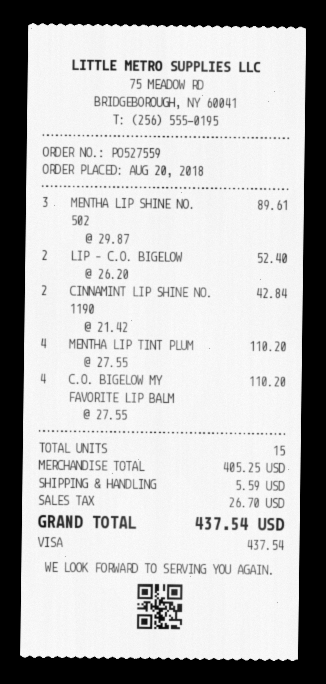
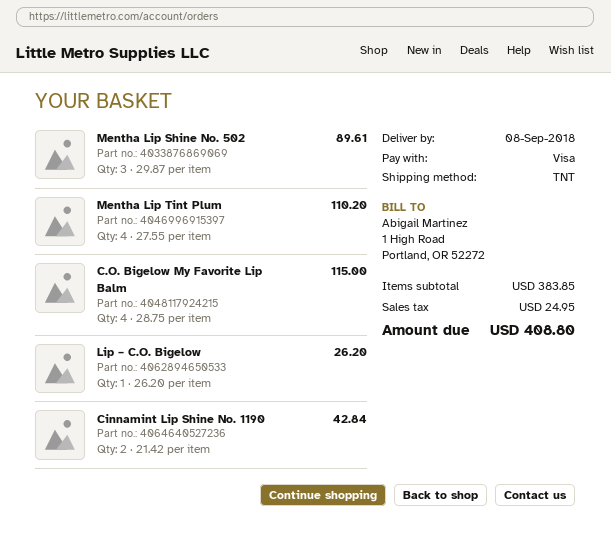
LIP – C.O. BIGELOW: 2 x 26.20 = 52.40 -> 1 x 26.20 = 26.20
C.O. BIGELOW MY FAVORITE LIP BALM: 4 x 27.55 = 110.20 -> 4 x 28.75 = 115.00
subtotal: 405.25 -> 383.85
shipping: 5.59 -> none
tax: 26.70 -> 24.95
total: 437.54 -> 408.80

